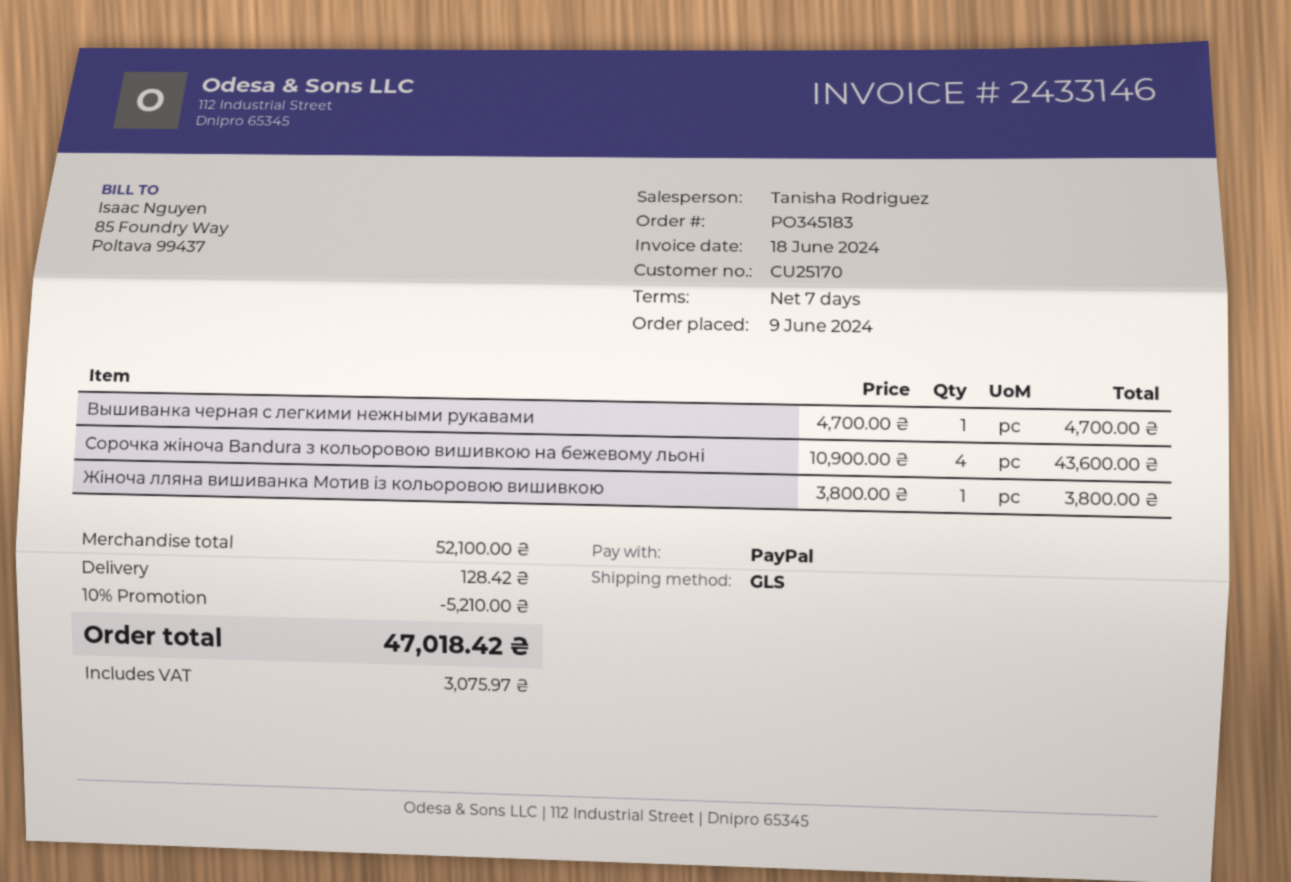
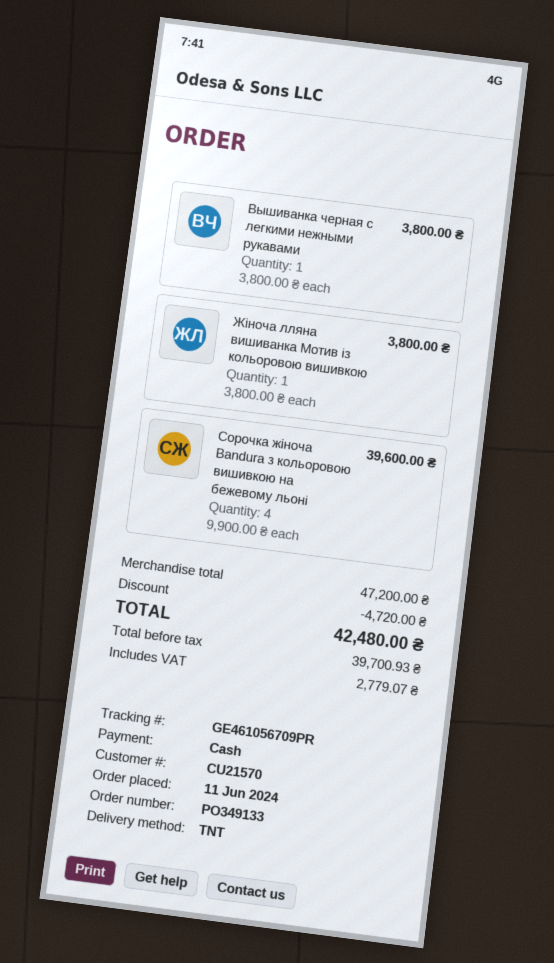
order number: PO345183 -> PO349133
order date: 2024-06-09 -> 2024-06-11
customer number: CU25170 -> CU21570
payment method: PayPal -> cash
shipping method: GLS -> TNT
Вышиванка черная с легкими нежными рукавами: 1 x 4700.00 = 4700.00 -> 1 x 3800.00 = 3800.00
Сорочка жіноча Bandura з кольоровою вишивкою на бежевому льоні: 4 x 10900.00 = 43600.00 -> 4 x 9900.00 = 39600.00
subtotal: 52100.00 -> 47200.00
discount: 5210.00 -> 4720.00
shipping: 128.42 -> none
tax: 3075.97 -> 2779.07
total: 47018.42 -> 42480.00

